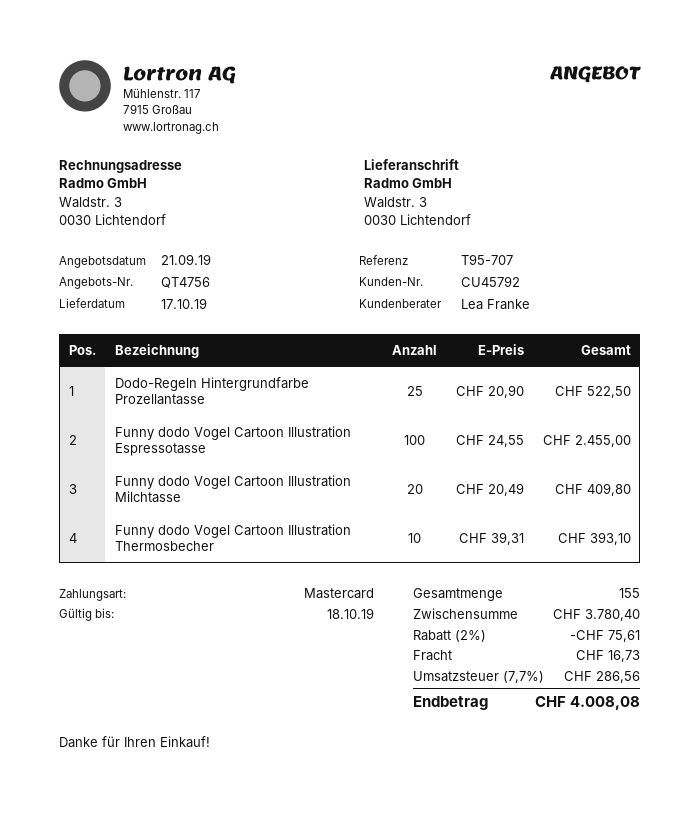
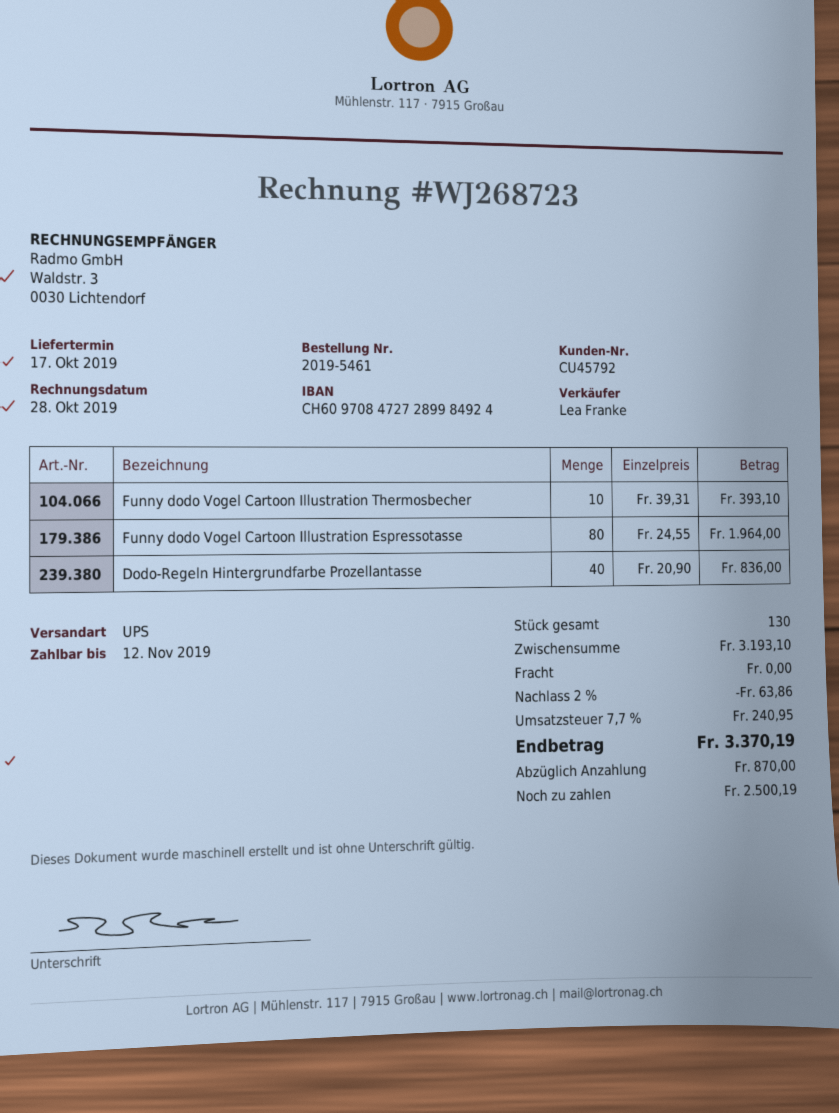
Dodo-Regeln Hintergrundfarbe Prozellantasse: 25 x 20.90 = 522.50 -> 40 x 20.90 = 836.00
Funny dodo Vogel Cartoon Illustration Espressotasse: 100 x 24.55 = 2455.00 -> 80 x 24.55 = 1964.00
Funny dodo Vogel Cartoon Illustration Milchtasse: 20 x 20.49 = 409.80 -> none
total quantity: 155 -> 130
subtotal: 3780.40 -> 3193.10
discount: 2% = 75.61 -> 2% = 63.86
shipping: 16.73 -> 0.00
tax: 7.7% = 286.56 -> 7.7% = 240.95
total: 4008.08 -> 3370.19

